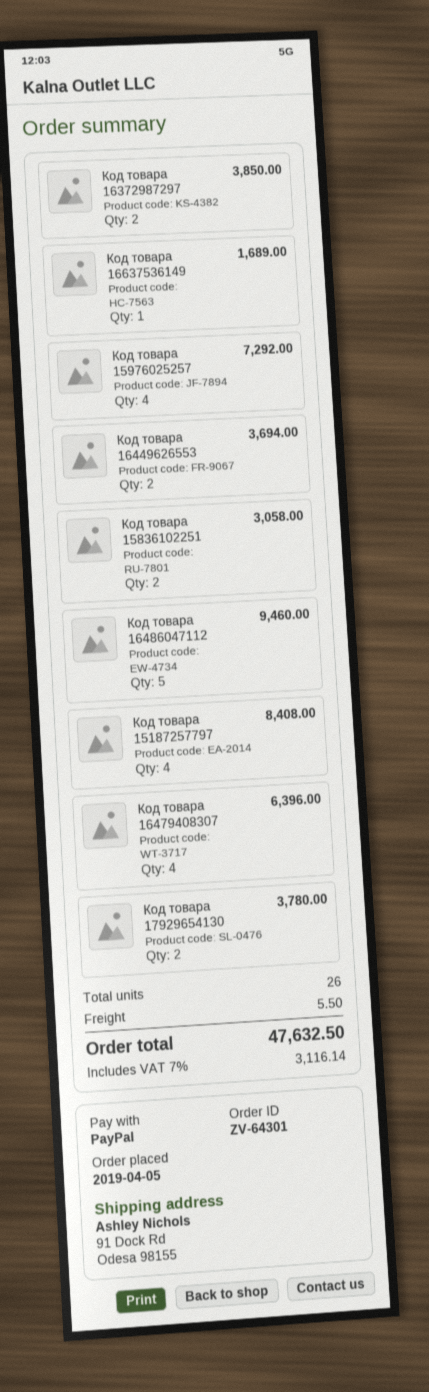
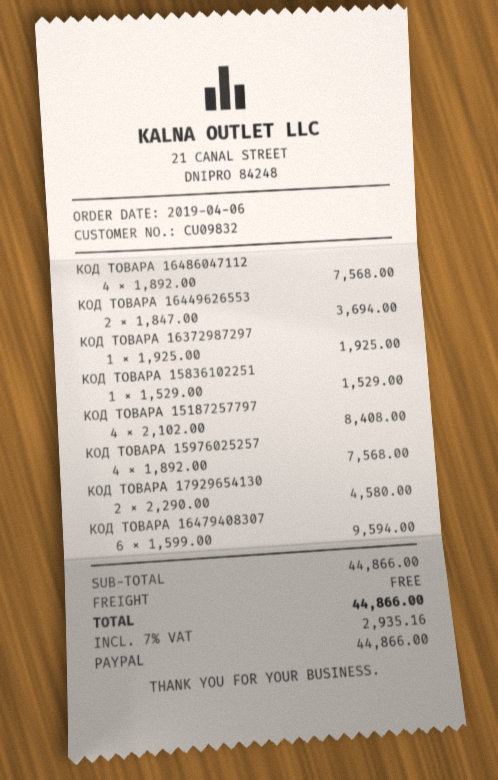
order date: 2019-04-05 -> 2019-04-06
Код товара 16372987297: 2 for 3850.00 -> 1 for 1925.00
Код товара 16637536149: 1 for 1689.00 -> none
Код товара 15976025257: 4 for 7292.00 -> 4 for 7568.00
Код товара 15836102251: 2 for 3058.00 -> 1 for 1529.00
Код товара 16486047112: 5 for 9460.00 -> 4 for 7568.00
Код товара 16479408307: 4 for 6396.00 -> 6 for 9594.00
Код товара 17929654130: 2 for 3780.00 -> 2 for 4580.00
shipping: 5.50 -> 0.00
tax: 7% = 3116.14 -> 7% = 2935.16
total: 47632.50 -> 44866.00

